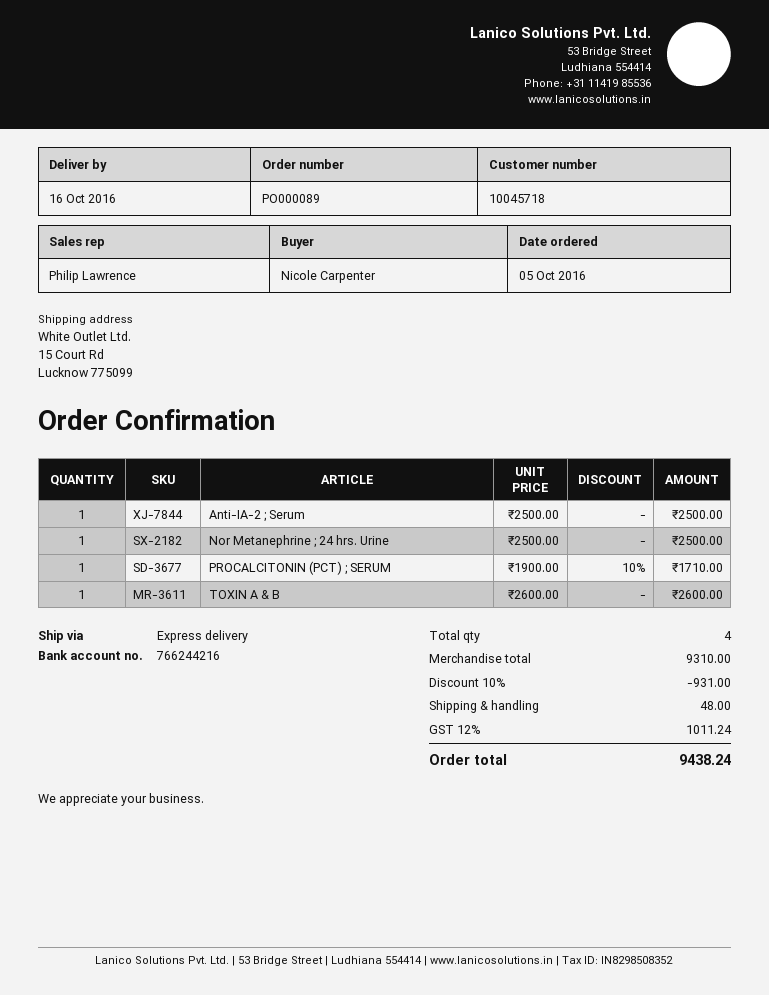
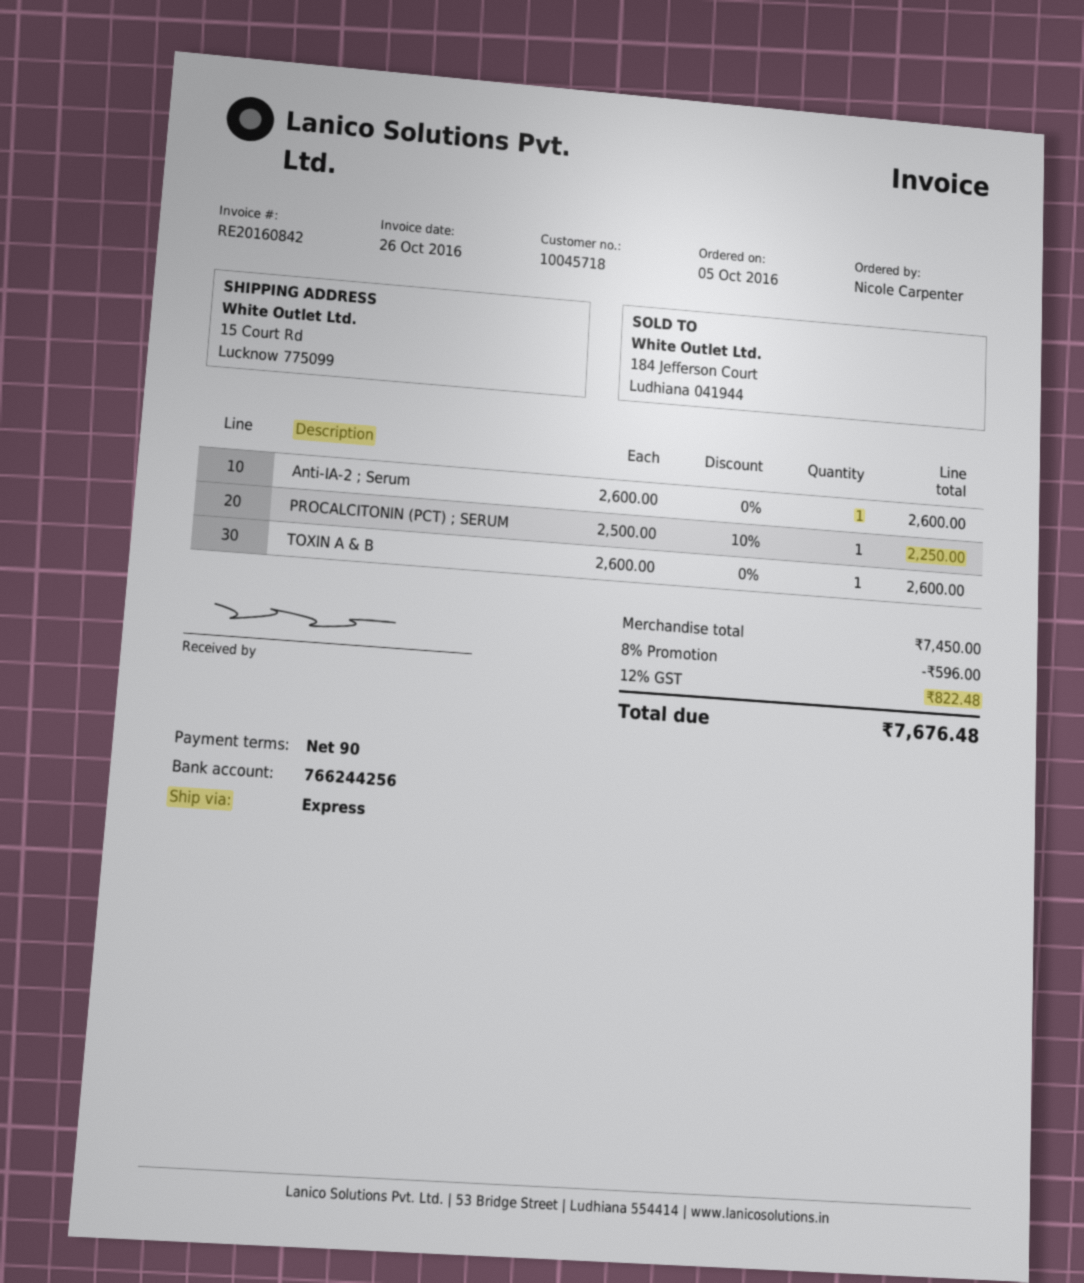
bank account: 766244216 -> 766244256
Anti-IA-2 ; Serum: 1 x 2500.00 = 2500.00 -> 1 x 2600.00 = 2600.00
Nor Metanephrine ; 24 hrs. Urine: 1 x 2500.00 = 2500.00 -> none
PROCALCITONIN (PCT) ; SERUM: 1 x 1900.00 - 10% = 1710.00 -> 1 x 2500.00 - 10% = 2250.00
subtotal: 9310.00 -> 7450.00
discount: 10% = 931.00 -> 8% = 596.00
shipping: 48.00 -> none
tax: 12% = 1011.24 -> 12% = 822.48
total: 9438.24 -> 7676.48

